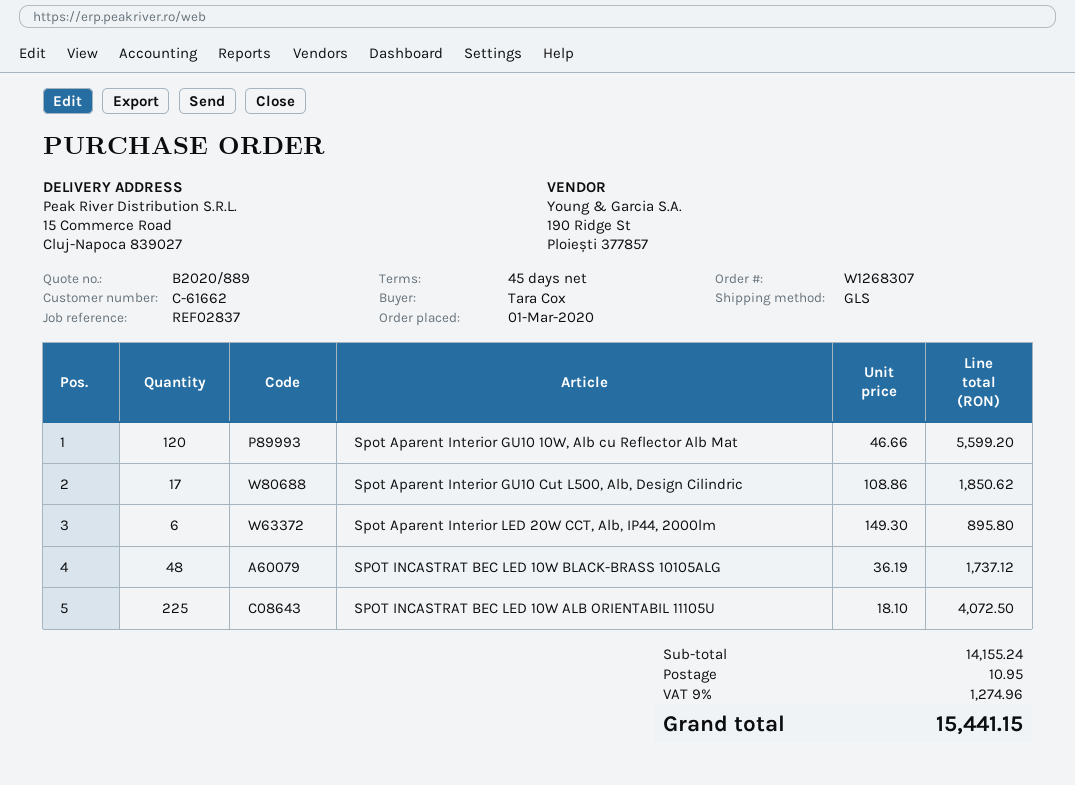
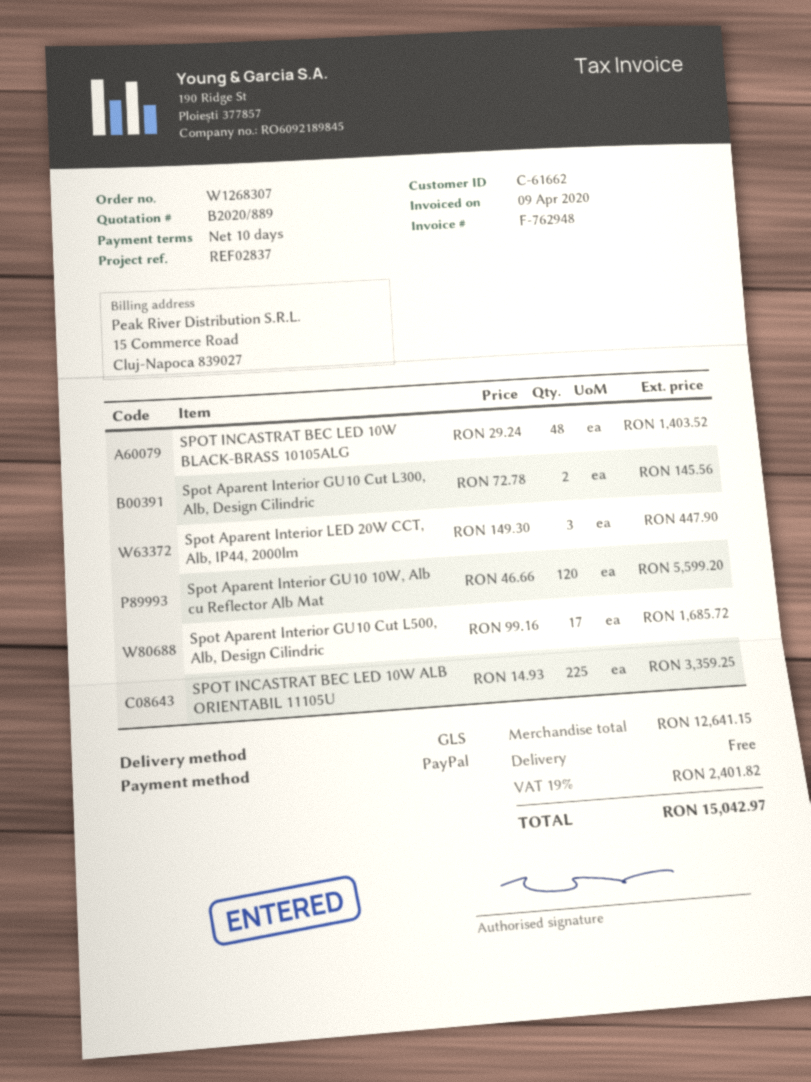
payment terms: 45 days -> 10 days
Spot Aparent Interior GU10 Cut L500, Alb, Design Cilindric: 17 x 108.86 = 1850.62 -> 17 x 99.16 = 1685.72
Spot Aparent Interior LED 20W CCT, Alb, IP44, 2000lm: 6 x 149.30 = 895.80 -> 3 x 149.30 = 447.90
SPOT INCASTRAT BEC LED 10W BLACK-BRASS 10105ALG: 48 x 36.19 = 1737.12 -> 48 x 29.24 = 1403.52
SPOT INCASTRAT BEC LED 10W ALB ORIENTABIL 11105U: 225 x 18.10 = 4072.50 -> 225 x 14.93 = 3359.25
Spot Aparent Interior GU10 Cut L300, Alb, Design Cilindric: none -> 2 x 72.78 = 145.56
subtotal: 14155.24 -> 12641.15
shipping: 10.95 -> 0.00
tax: 9% = 1274.96 -> 19% = 2401.82
total: 15441.15 -> 15042.97

